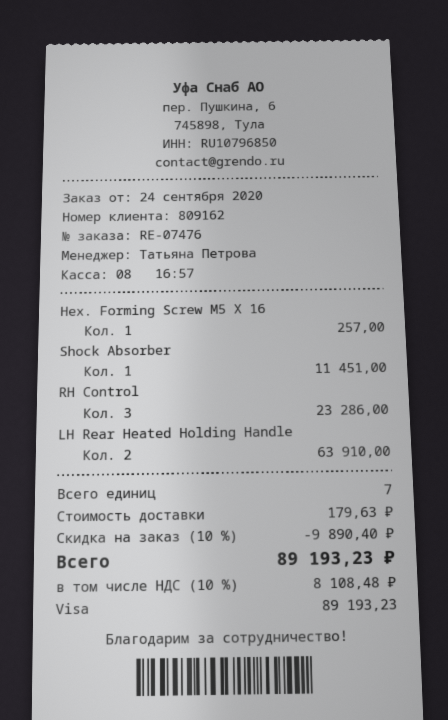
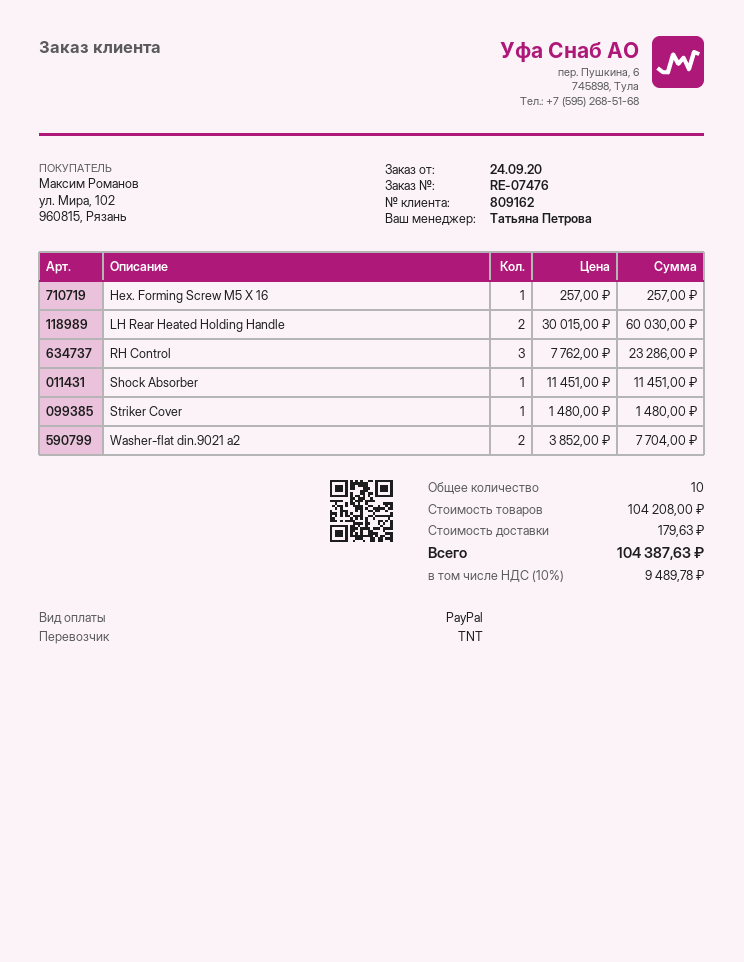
payment method: Visa -> PayPal
LH Rear Heated Holding Handle: 2 for 63910.00 -> 2 for 60030.00
Striker Cover: none -> 1 for 1480.00
Washer-flat din.9021 a2: none -> 2 for 7704.00
total quantity: 7 -> 10
discount: 10% = 9890.40 -> none
tax: 10% = 8108.48 -> 10% = 9489.78
total: 89193.23 -> 104387.63

